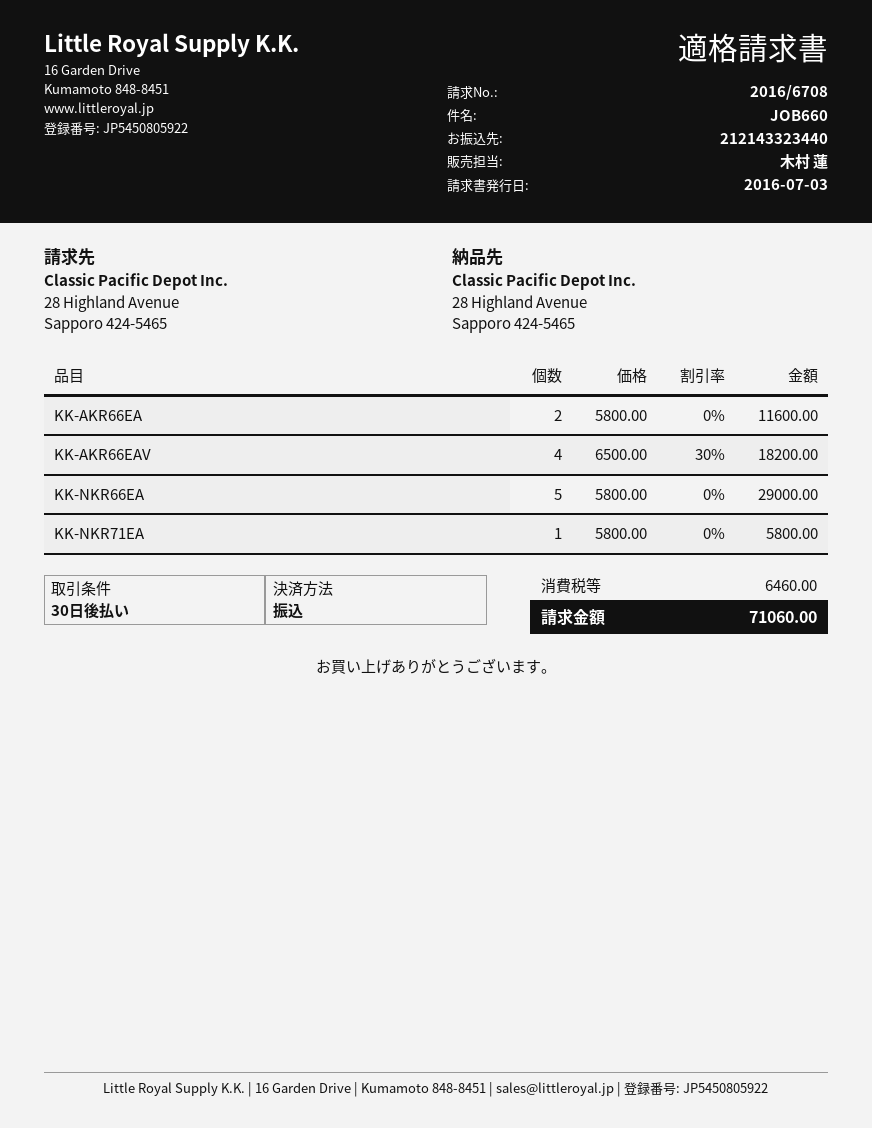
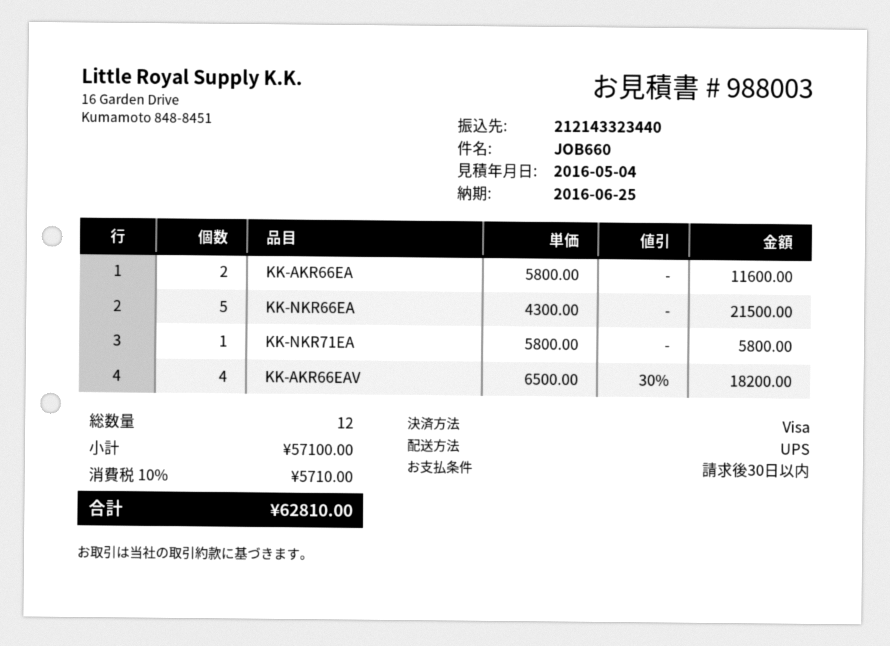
payment method: bank transfer -> Visa
KK-NKR66EA: 5 x 5800.00 = 29000.00 -> 5 x 4300.00 = 21500.00
tax: 6460.00 -> 5710.00
total: 71060.00 -> 62810.00

